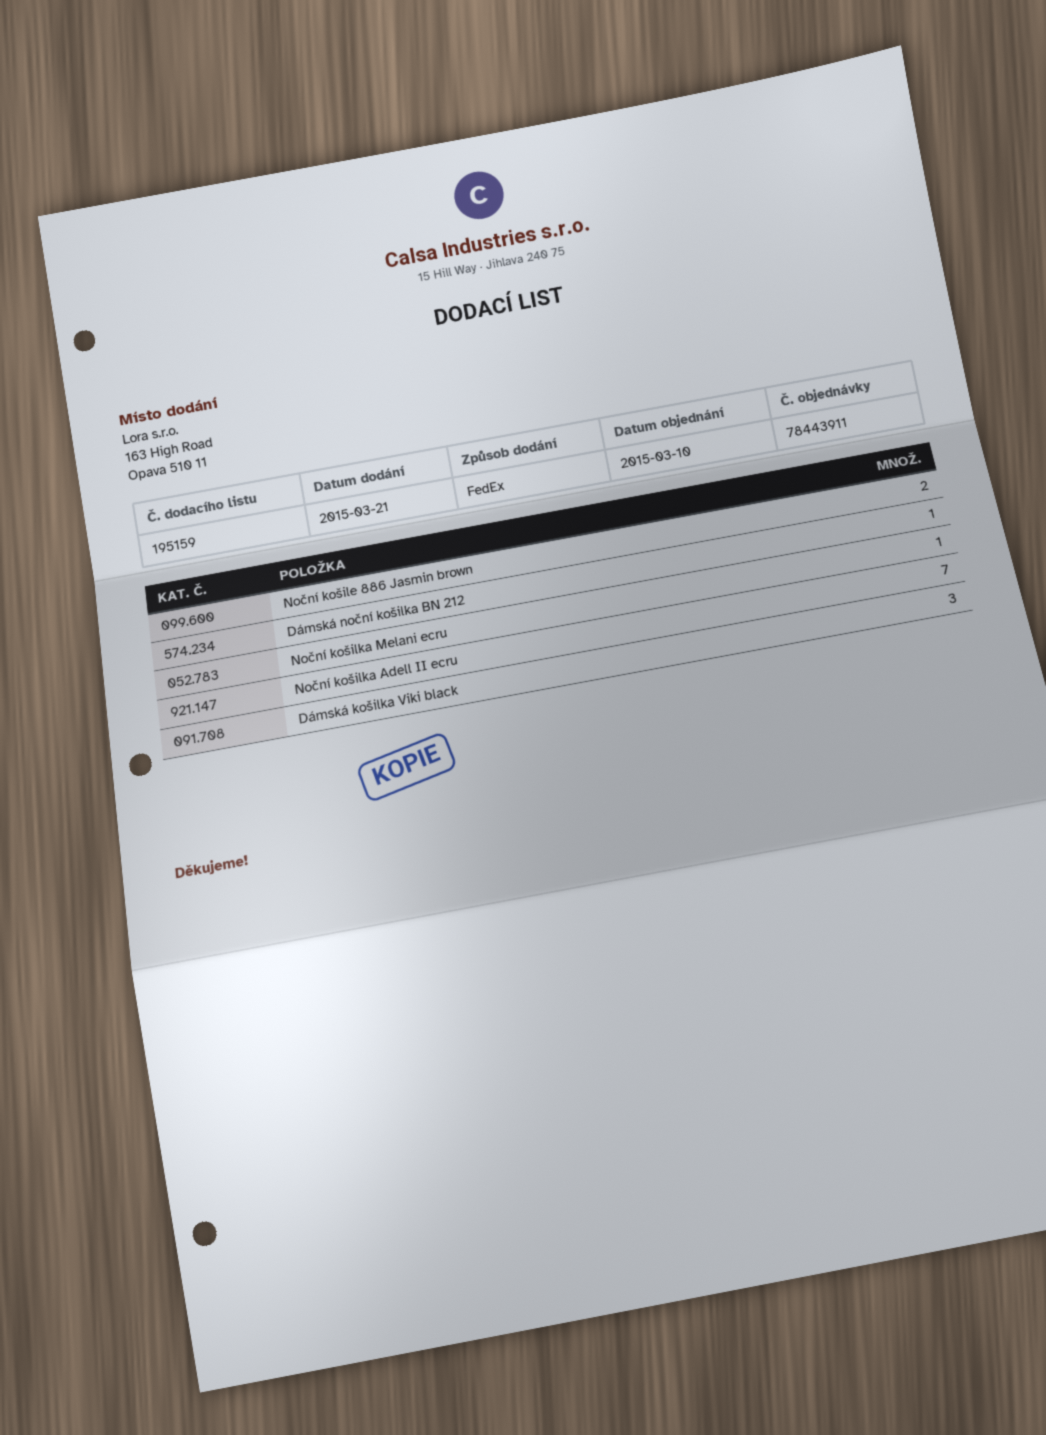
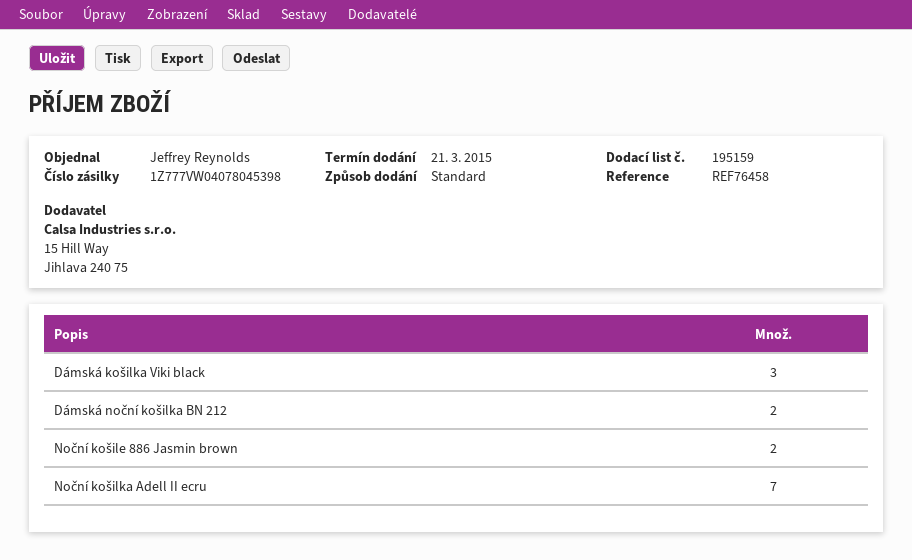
shipping method: FedEx -> standard
Dámská noční košilka BN 212: 1 -> 2
Noční košilka Melani ecru: 1 -> none

